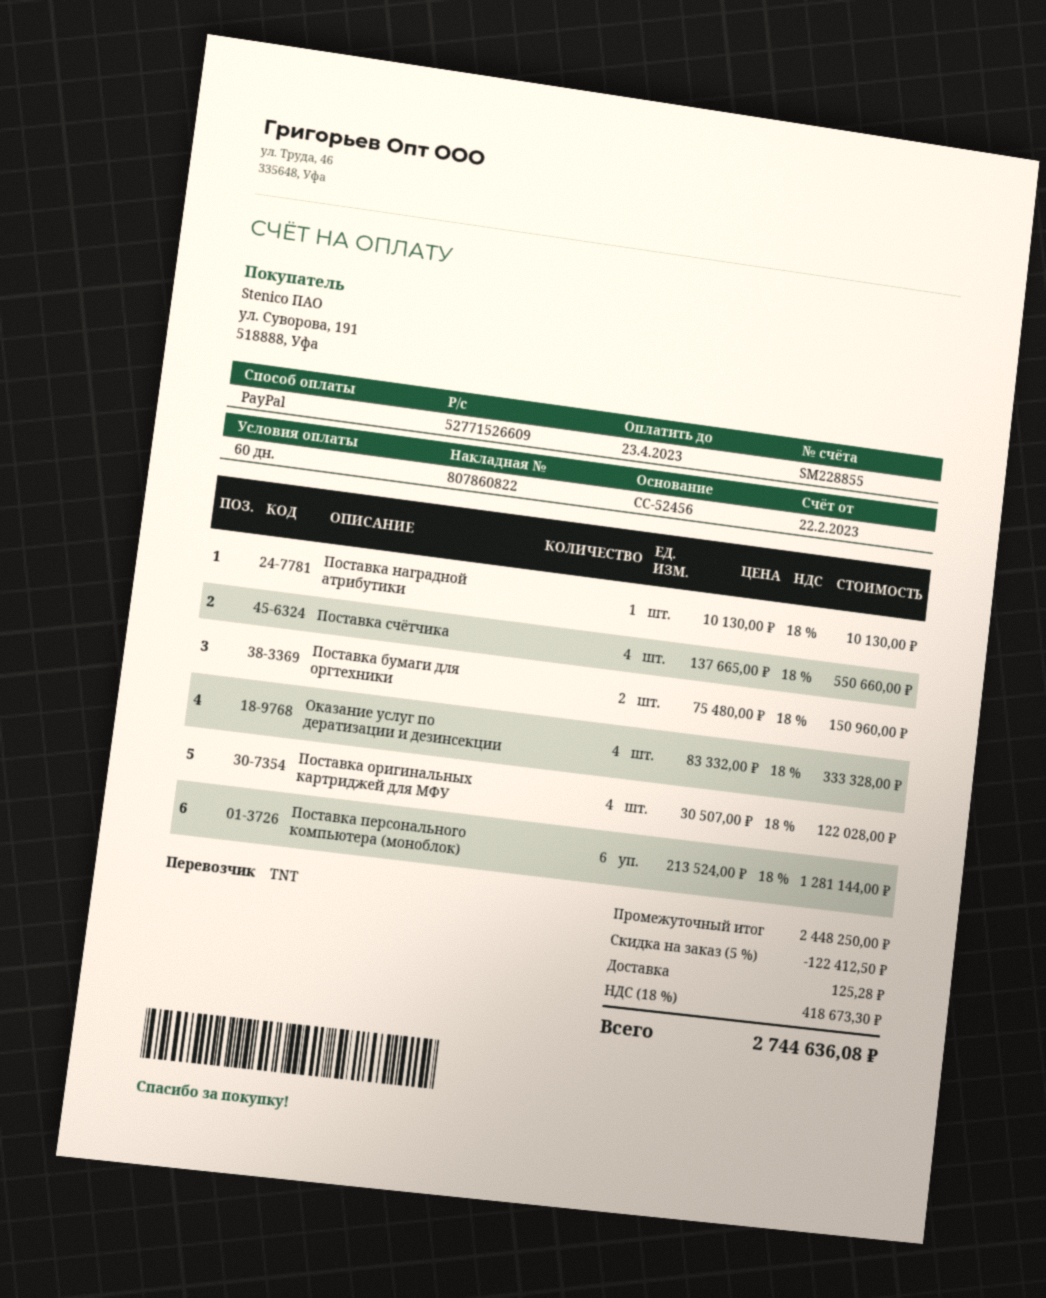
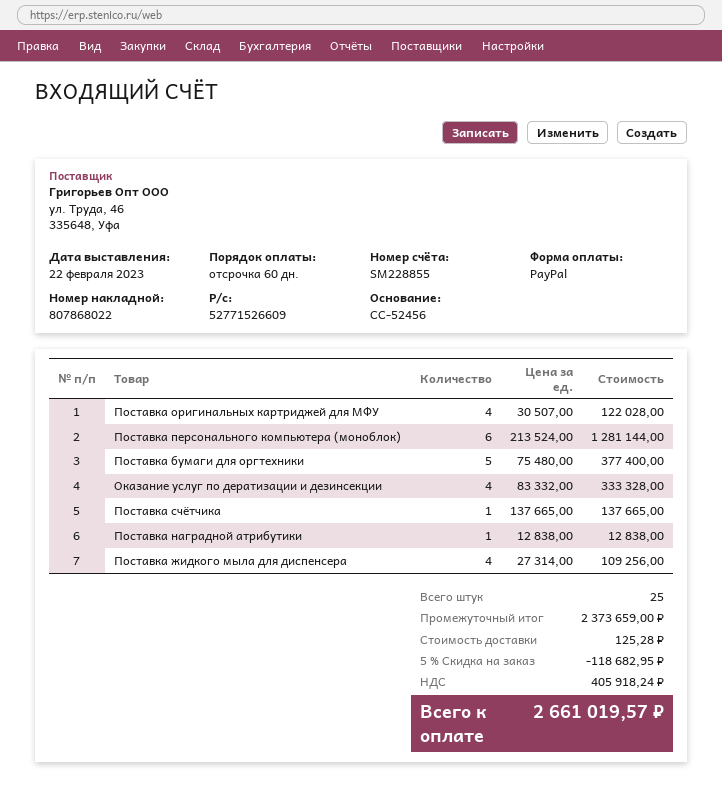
delivery note number: 807860822 -> 807868022
Поставка наградной атрибутики: 1 x 10130.00 = 10130.00 -> 1 x 12838.00 = 12838.00
Поставка счётчика: 4 x 137665.00 = 550660.00 -> 1 x 137665.00 = 137665.00
Поставка бумаги для оргтехники: 2 x 75480.00 = 150960.00 -> 5 x 75480.00 = 377400.00
Поставка жидкого мыла для диспенсера: none -> 4 x 27314.00 = 109256.00
subtotal: 2448250.00 -> 2373659.00
discount: 5% = 122412.50 -> 5% = 118682.95
tax: 418673.30 -> 405918.24
total: 2744636.08 -> 2661019.57

